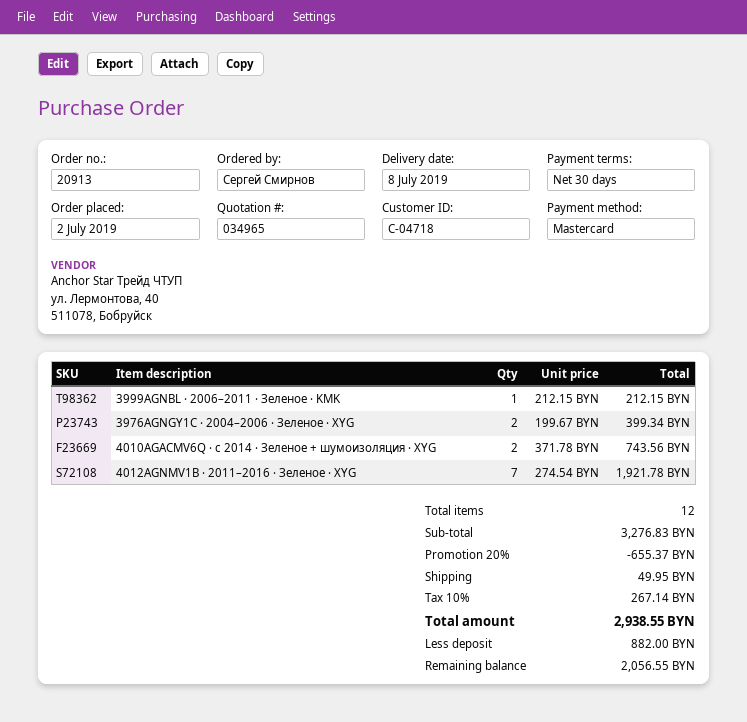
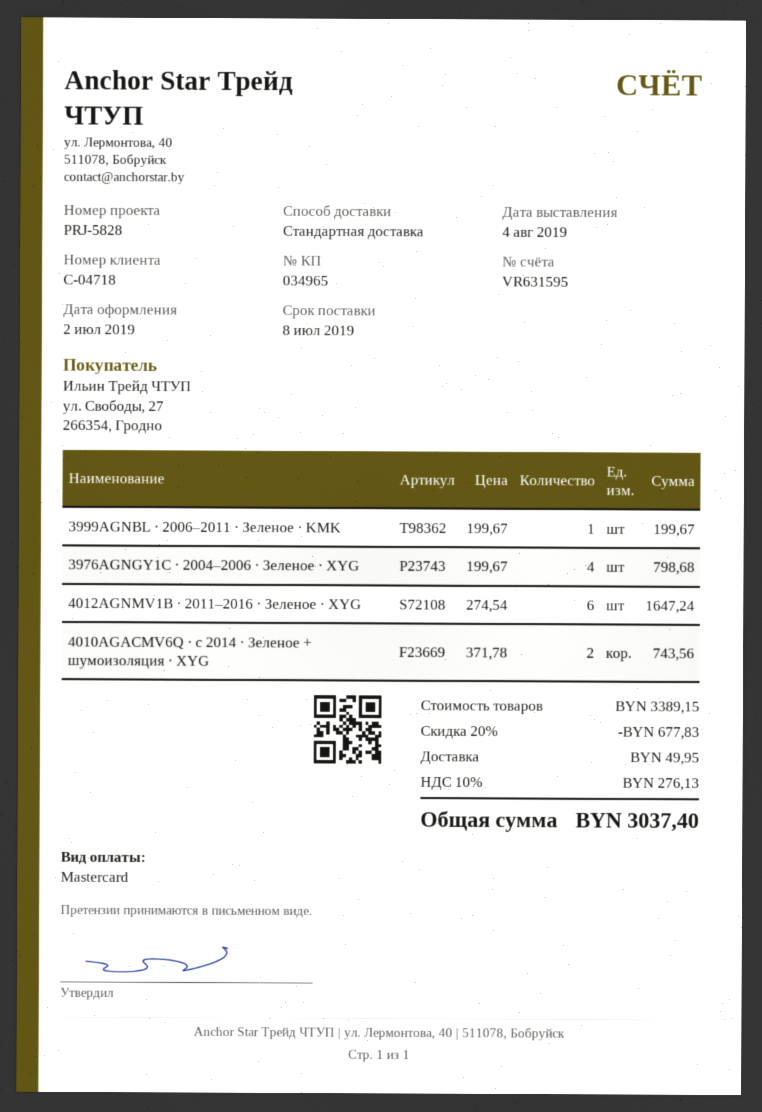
3999AGNBL · 2006–2011 · Зеленое · KMK: 1 x 212.15 = 212.15 -> 1 x 199.67 = 199.67
3976AGNGY1C · 2004–2006 · Зеленое · XYG: 2 x 199.67 = 399.34 -> 4 x 199.67 = 798.68
4012AGNMV1B · 2011–2016 · Зеленое · XYG: 7 x 274.54 = 1921.78 -> 6 x 274.54 = 1647.24
subtotal: 3276.83 -> 3389.15
discount: 20% = 655.37 -> 20% = 677.83
tax: 10% = 267.14 -> 10% = 276.13
total: 2938.55 -> 3037.40

